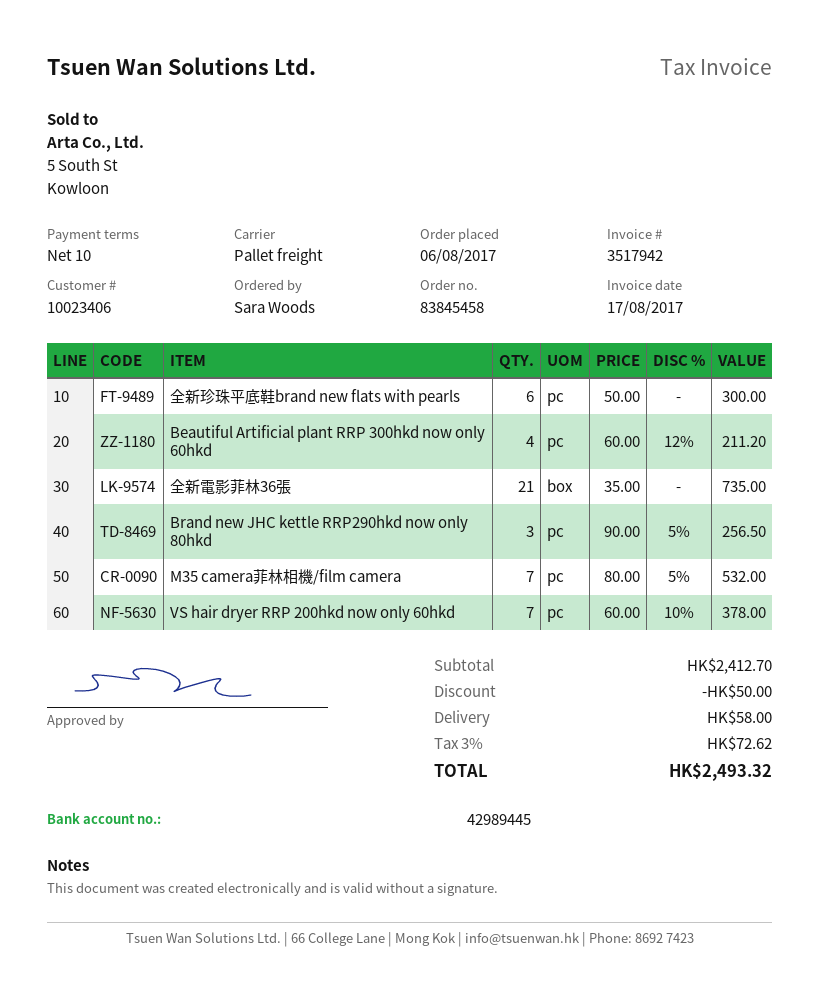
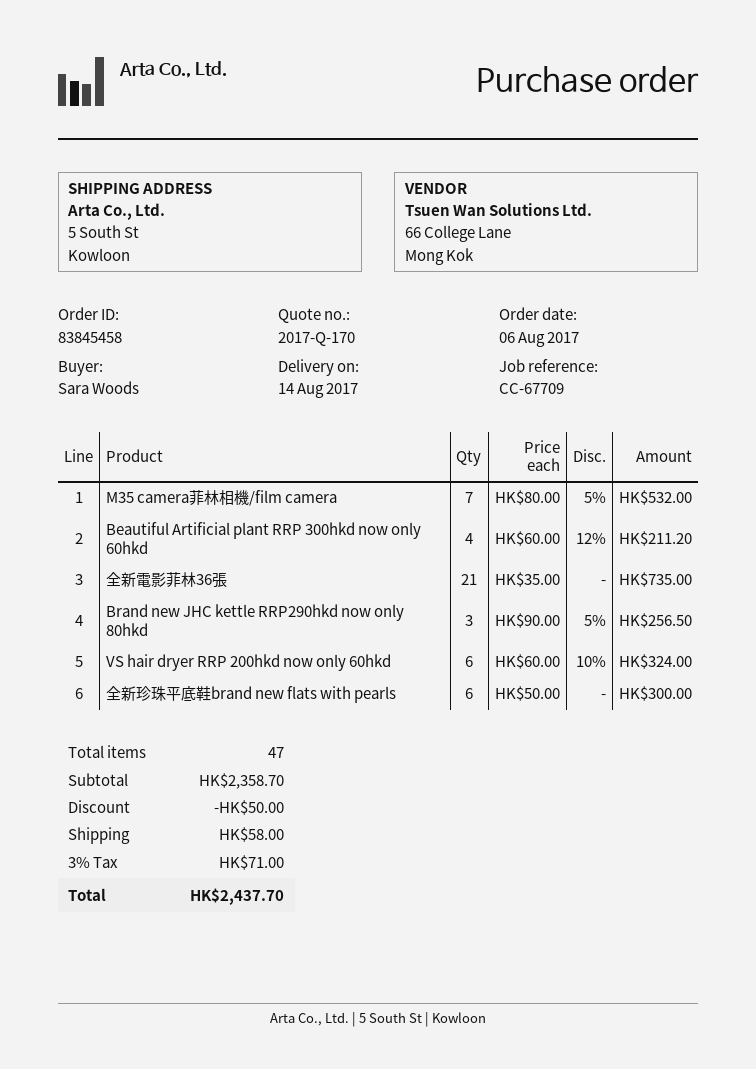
VS hair dryer RRP 200hkd now only 60hkd: 7 x 60.00 - 10% = 378.00 -> 6 x 60.00 - 10% = 324.00
subtotal: 2412.70 -> 2358.70
tax: 3% = 72.62 -> 3% = 71.00
total: 2493.32 -> 2437.70

